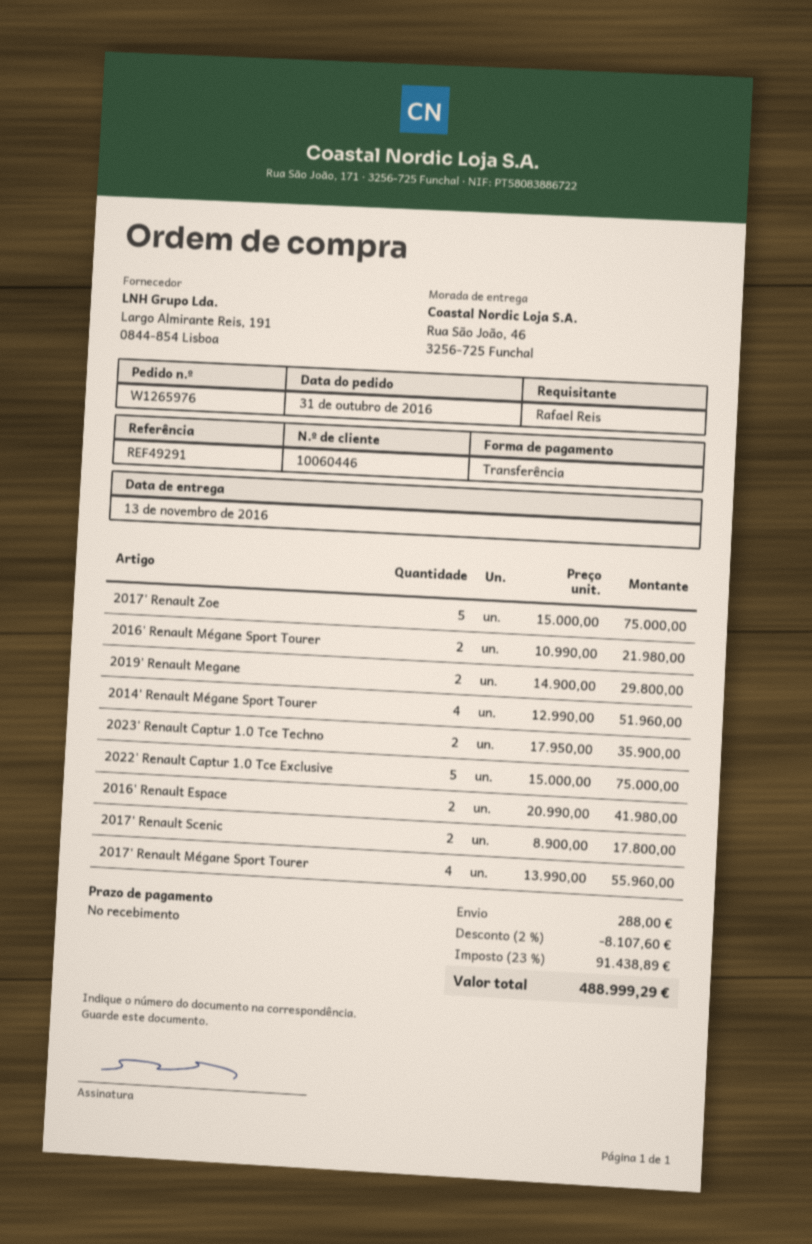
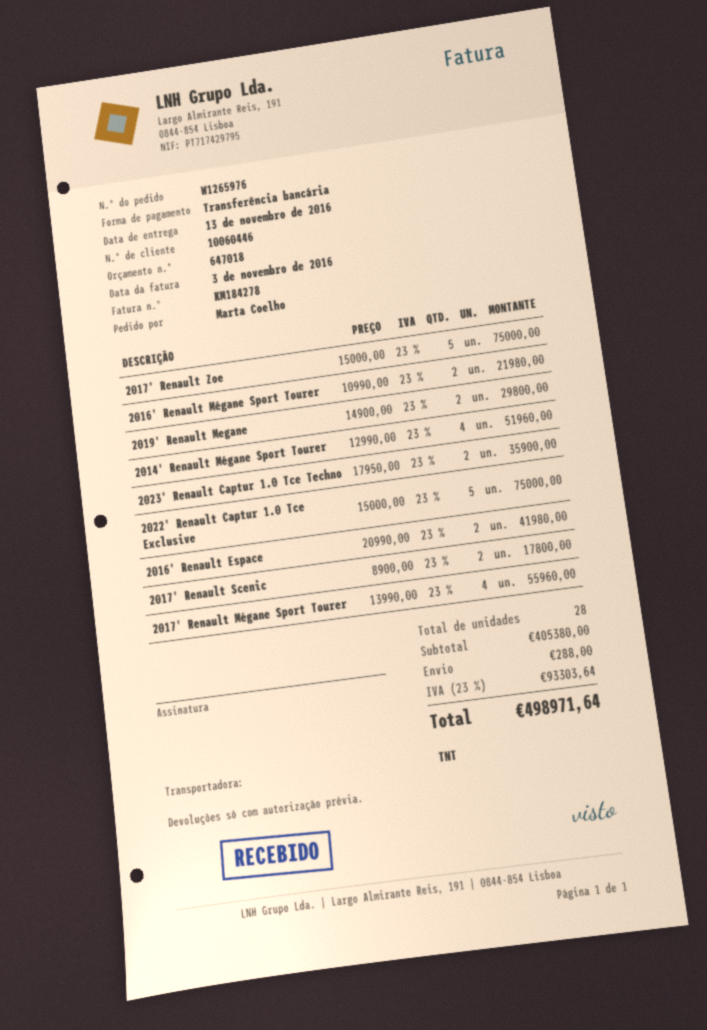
ordered by: Rafael Reis -> Marta Coelho
discount: 2% = 8107.60 -> none
tax: 23% = 91438.89 -> 23% = 93303.64
total: 488999.29 -> 498971.64

